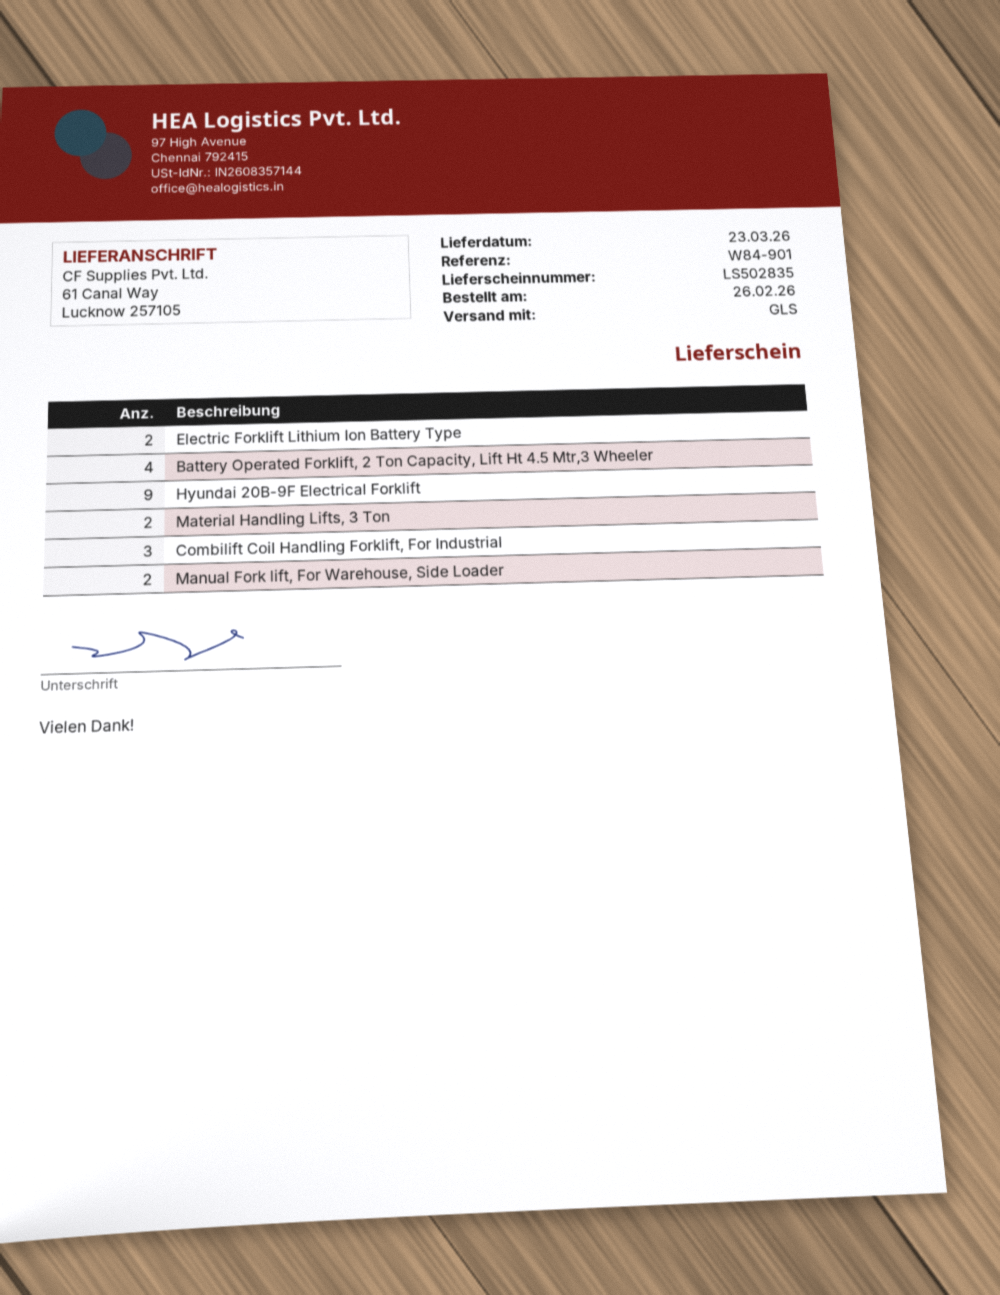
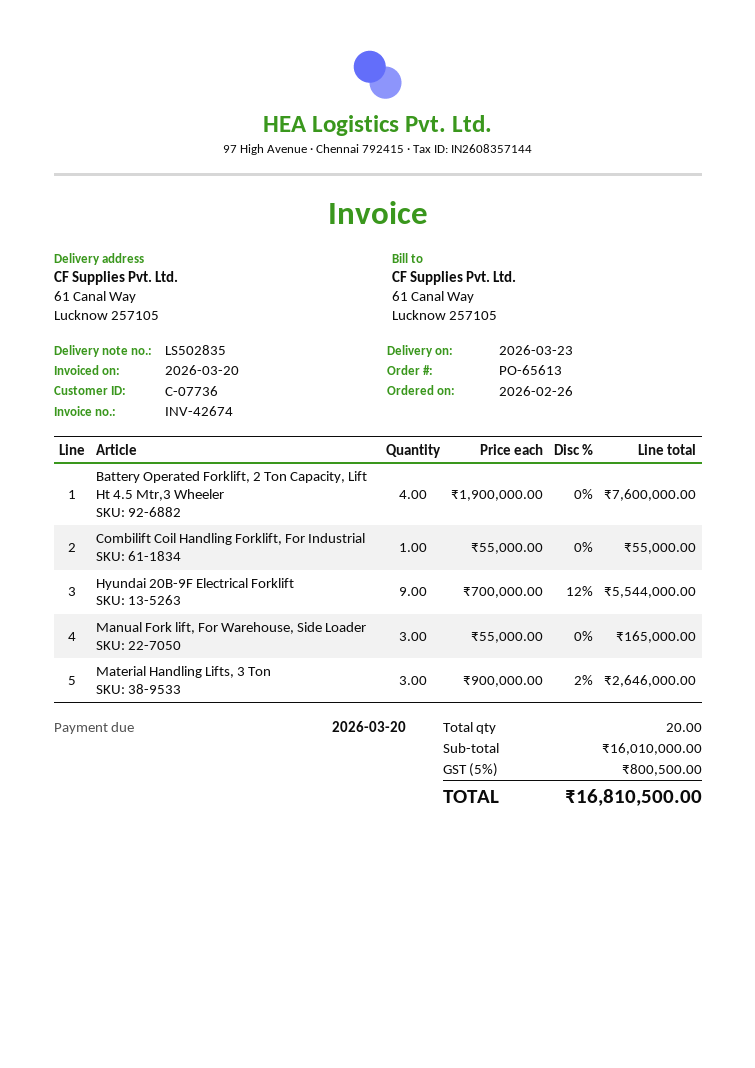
Electric Forklift Lithium Ion Battery Type: 2 -> none
Material Handling Lifts, 3 Ton: 2 -> 3
Combilift Coil Handling Forklift, For Industrial: 3 -> 1
Manual Fork lift, For Warehouse, Side Loader: 2 -> 3

